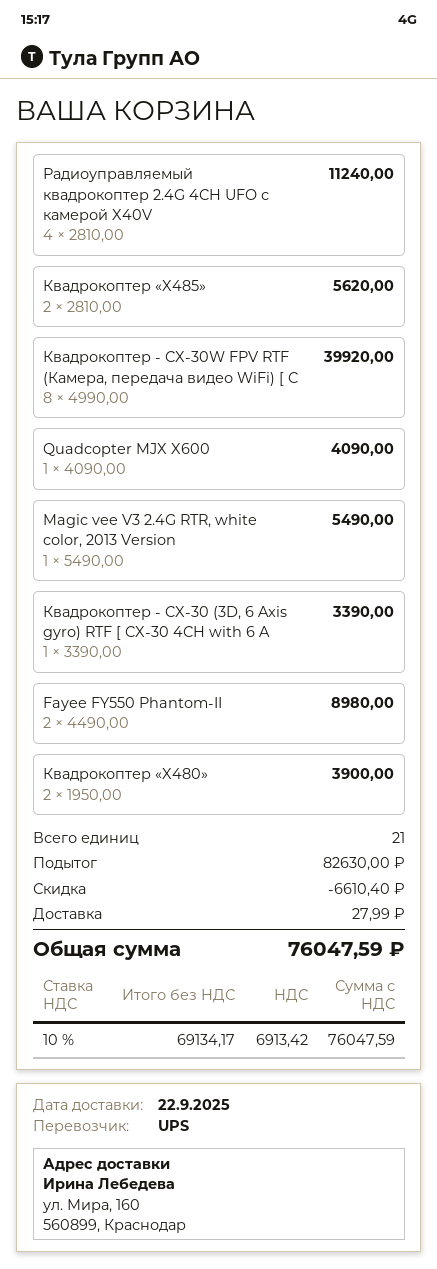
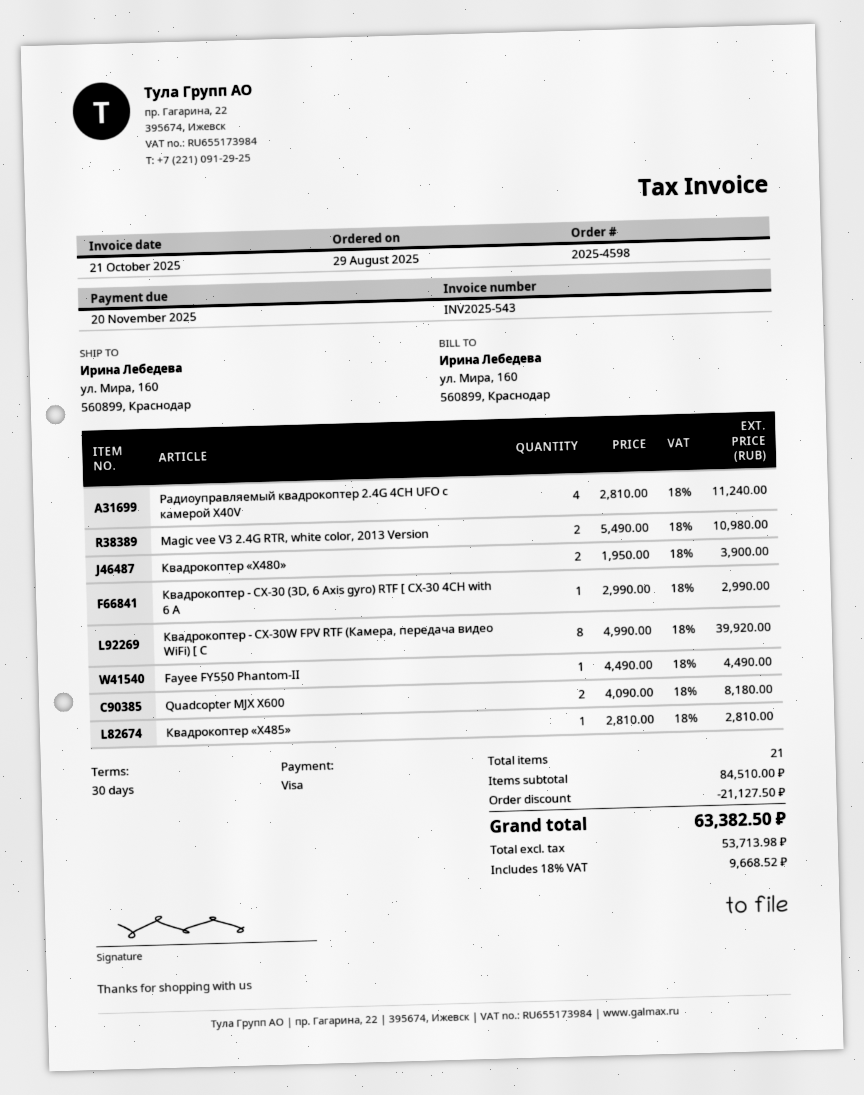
Квадрокоптер «X485»: 2 x 2810.00 = 5620.00 -> 1 x 2810.00 = 2810.00
Quadcopter MJX X600: 1 x 4090.00 = 4090.00 -> 2 x 4090.00 = 8180.00
Magic vee V3 2.4G RTR, white color, 2013 Version: 1 x 5490.00 = 5490.00 -> 2 x 5490.00 = 10980.00
Квадрокоптер - CX-30 (3D, 6 Axis gyro) RTF [ CX-30 4CH with 6 A: 1 x 3390.00 = 3390.00 -> 1 x 2990.00 = 2990.00
Fayee FY550 Phantom-II: 2 x 4490.00 = 8980.00 -> 1 x 4490.00 = 4490.00
subtotal: 82630.00 -> 84510.00
discount: 6610.40 -> 21127.50
shipping: 27.99 -> none
net: 69134.17 -> 53713.98
tax: 10% = 6913.42 -> 18% = 9668.52
total: 76047.59 -> 63382.50

